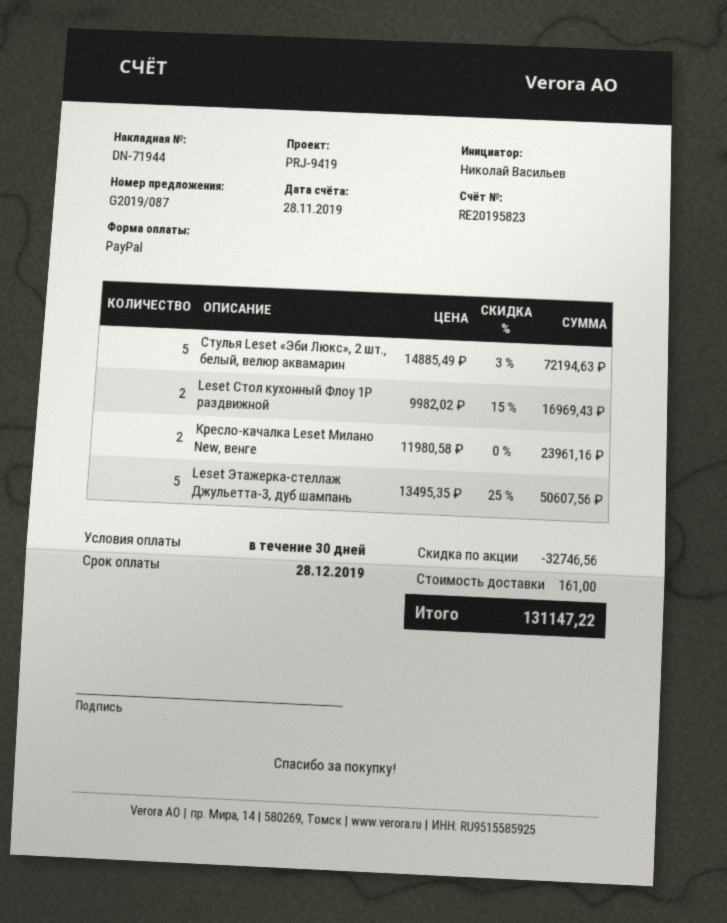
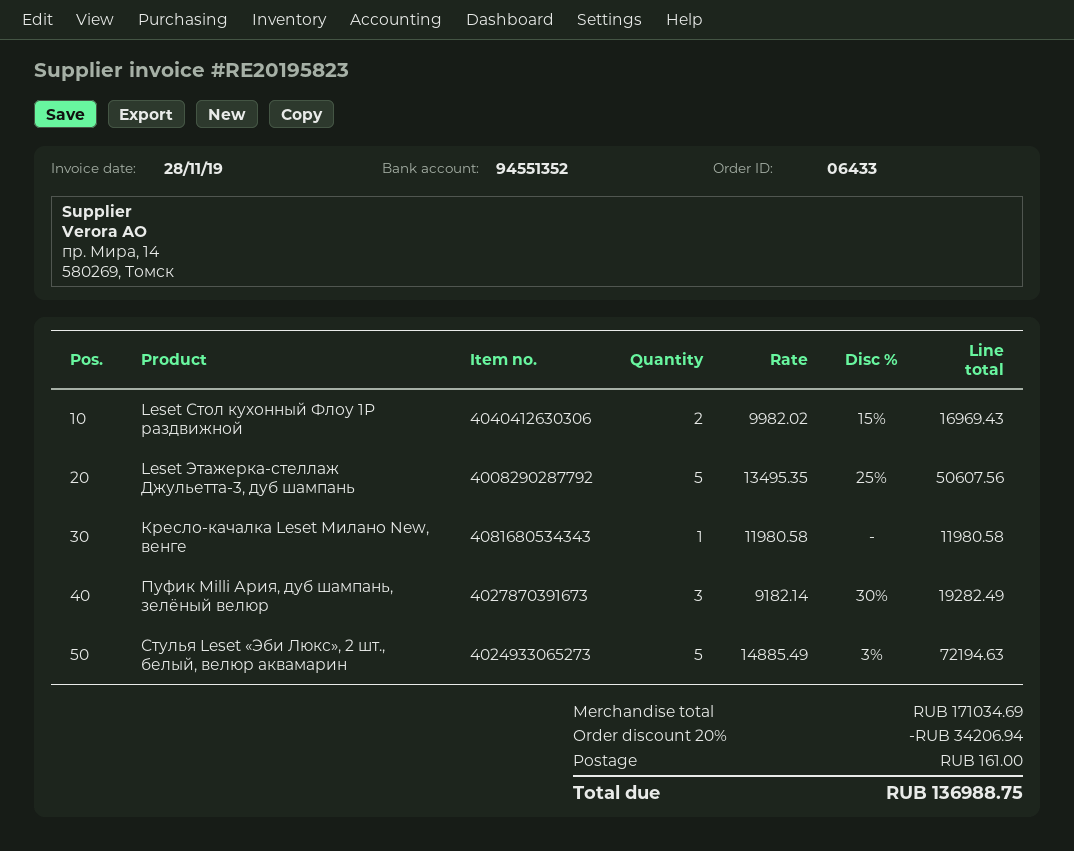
Кресло-качалка Leset Милано New, венге: 2 x 11980.58 = 23961.16 -> 1 x 11980.58 = 11980.58
Пуфик Milli Ария, дуб шампань, зелёный велюр: none -> 3 x 9182.14 - 30% = 19282.49
discount: 32746.56 -> 34206.94
total: 131147.22 -> 136988.75

